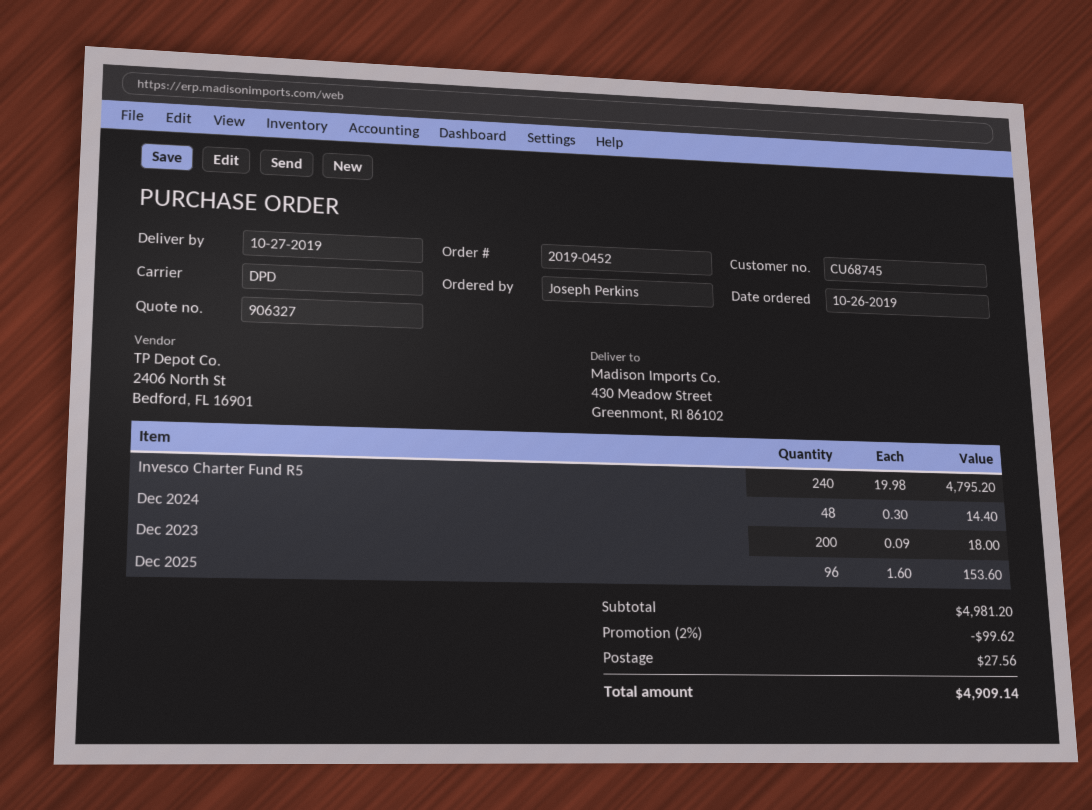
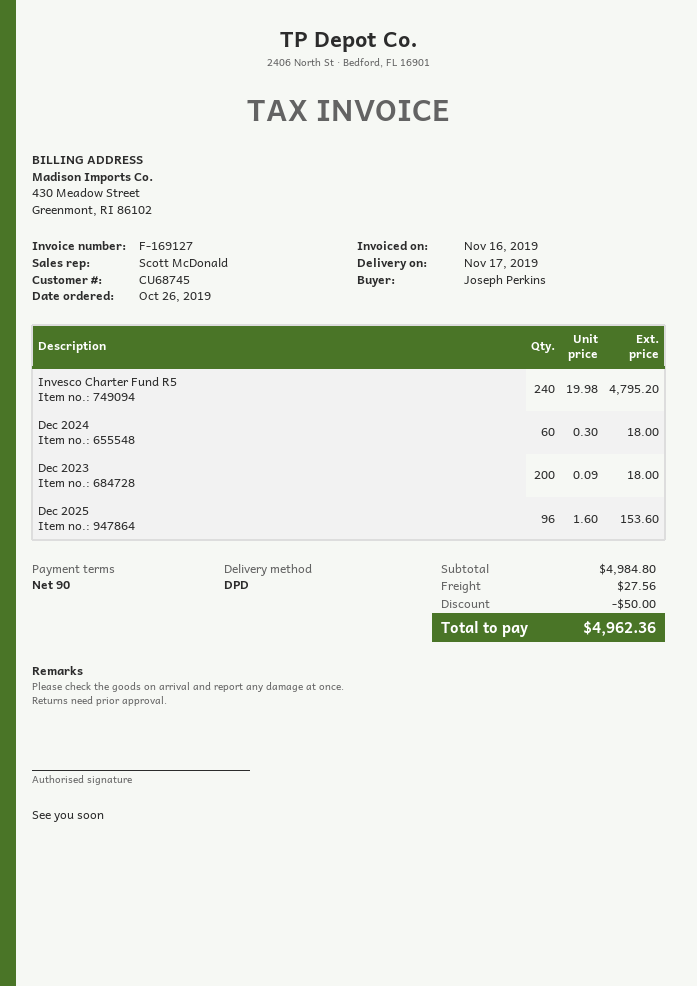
delivery date: 2019-10-27 -> 2019-11-17
Dec 2024: 48 x 0.30 = 14.40 -> 60 x 0.30 = 18.00
subtotal: 4981.20 -> 4984.80
discount: 99.62 -> 50.00
total: 4909.14 -> 4962.36

